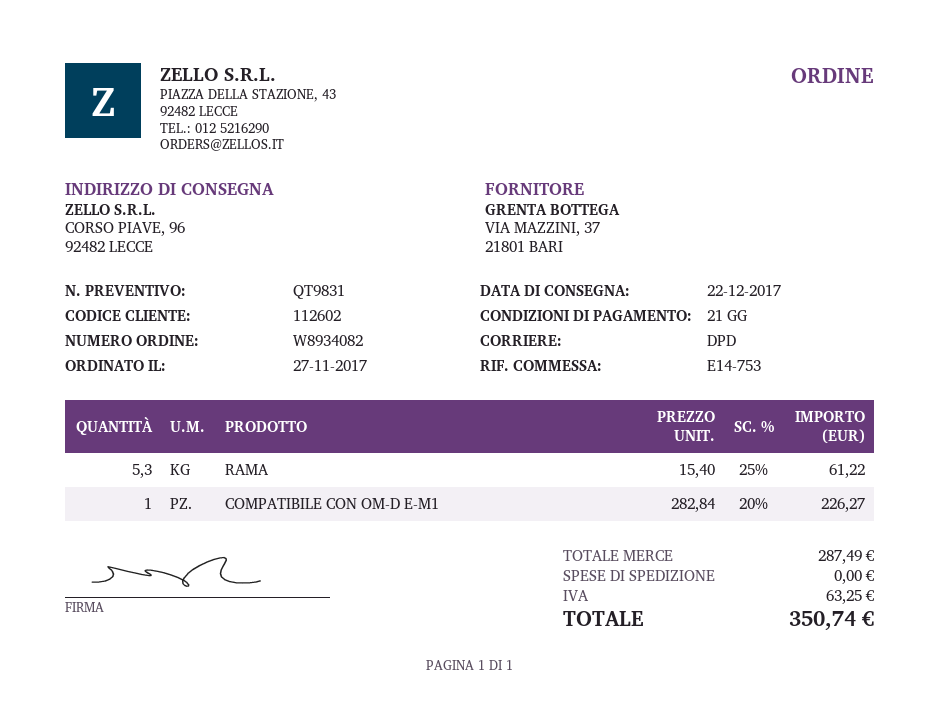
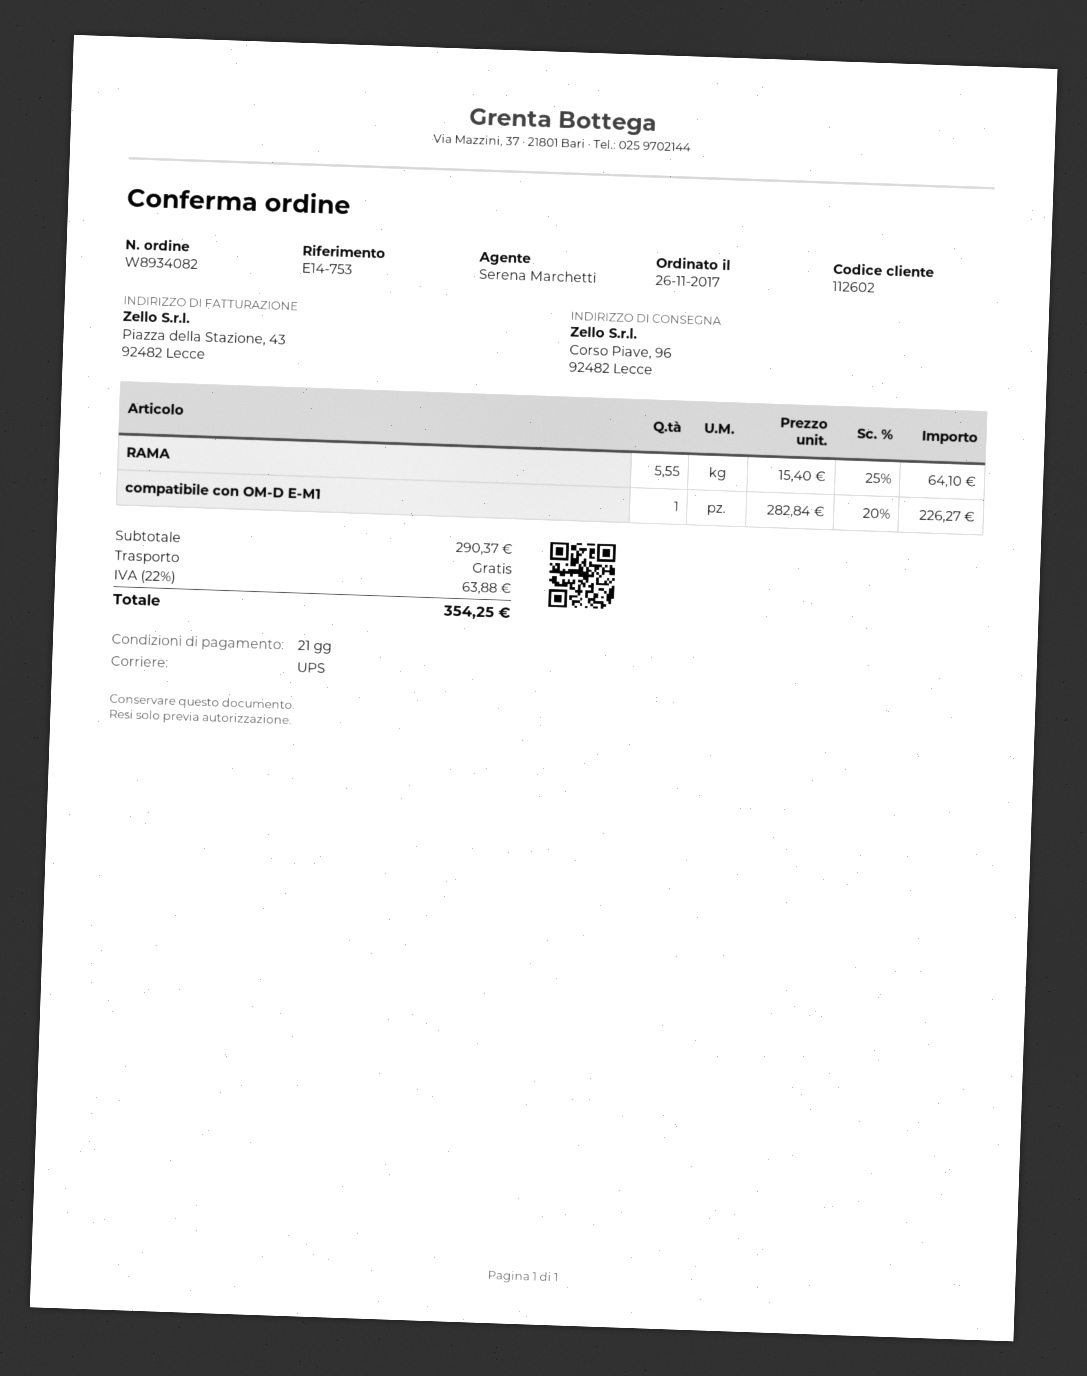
order date: 2017-11-27 -> 2017-11-26
shipping method: DPD -> UPS
RAMA: 5.3 x 15.40 - 25% = 61.22 -> 5.55 x 15.40 - 25% = 64.10
subtotal: 287.49 -> 290.37
tax: 63.25 -> 63.88
total: 350.74 -> 354.25

